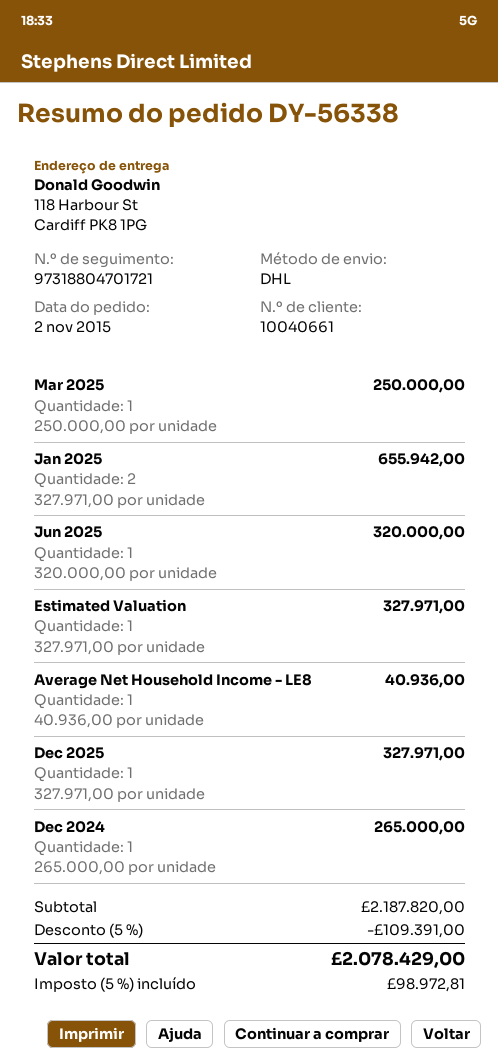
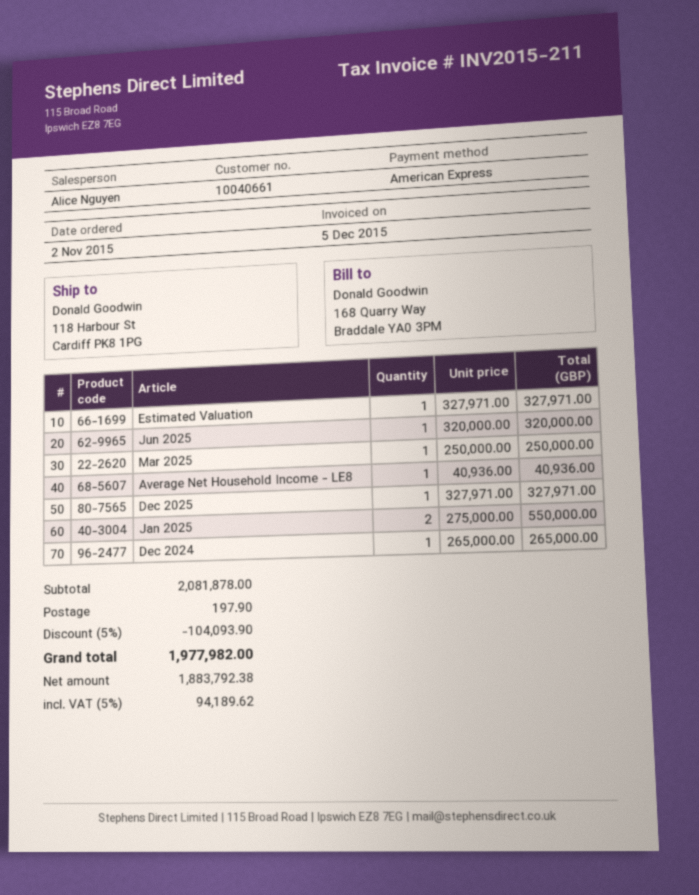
Jan 2025: 2 x 327971.00 = 655942.00 -> 2 x 275000.00 = 550000.00
subtotal: 2187820.00 -> 2081878.00
discount: 5% = 109391.00 -> 5% = 104093.90
shipping: none -> 197.90
tax: 5% = 98972.81 -> 5% = 94189.62
total: 2078429.00 -> 1977982.00

